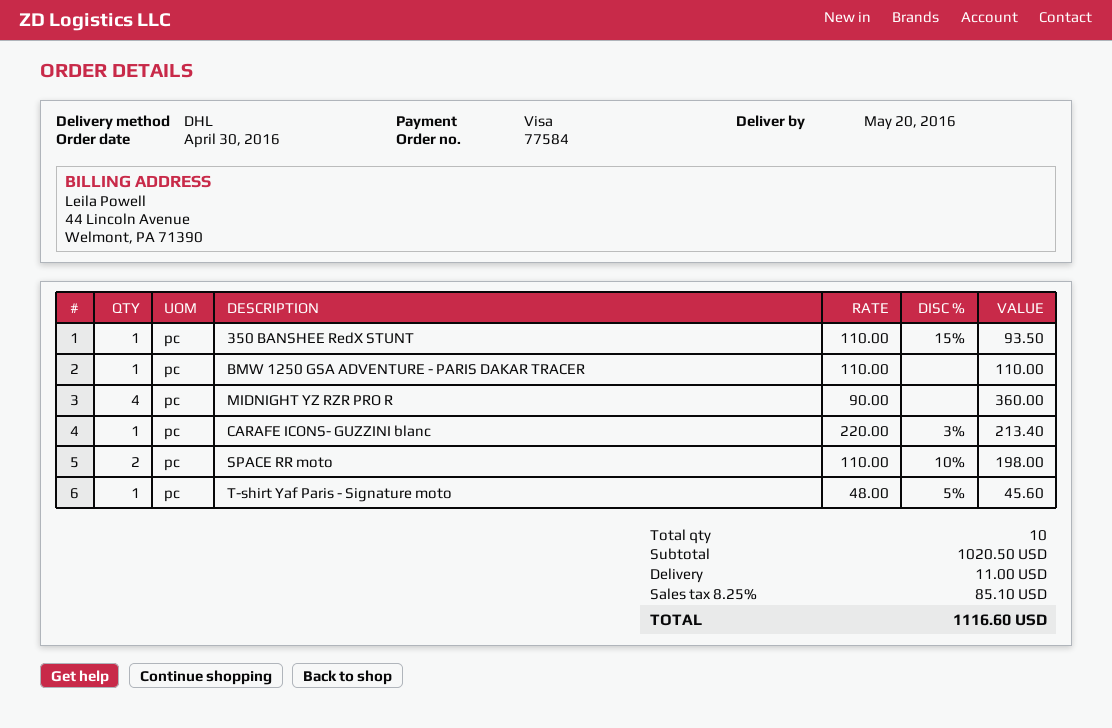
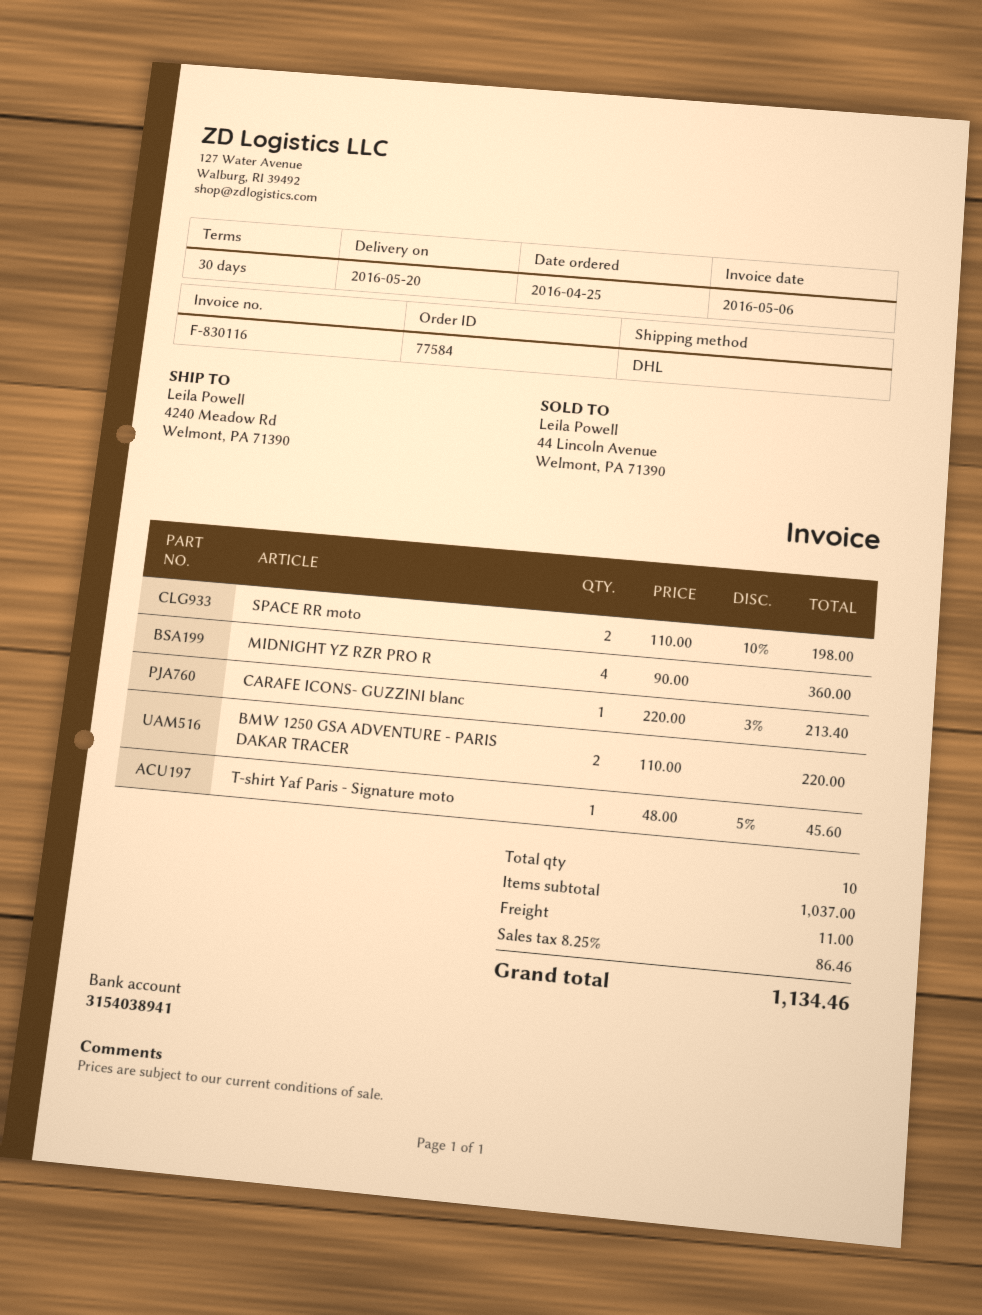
order date: 2016-04-30 -> 2016-04-25
350 BANSHEE RedX STUNT: 1 x 110.00 - 15% = 93.50 -> none
BMW 1250 GSA ADVENTURE - PARIS DAKAR TRACER: 1 x 110.00 = 110.00 -> 2 x 110.00 = 220.00
subtotal: 1020.50 -> 1037.00
tax: 8.25% = 85.10 -> 8.25% = 86.46
total: 1116.60 -> 1134.46

